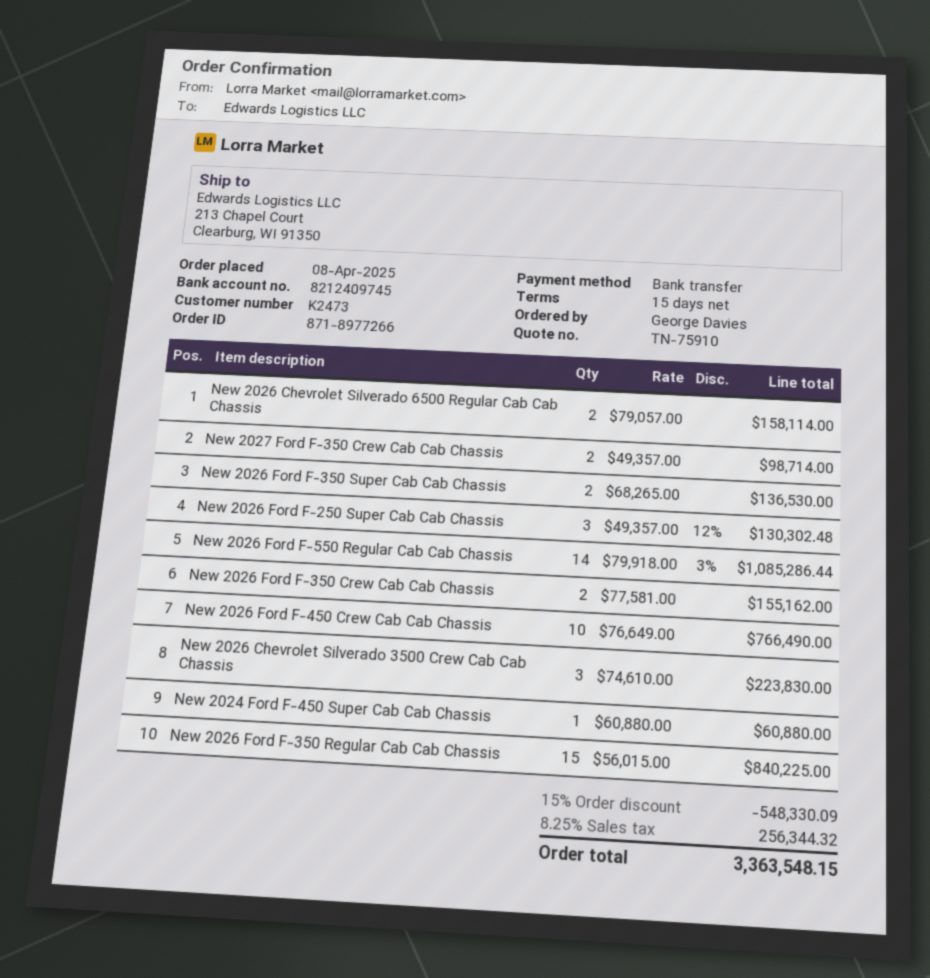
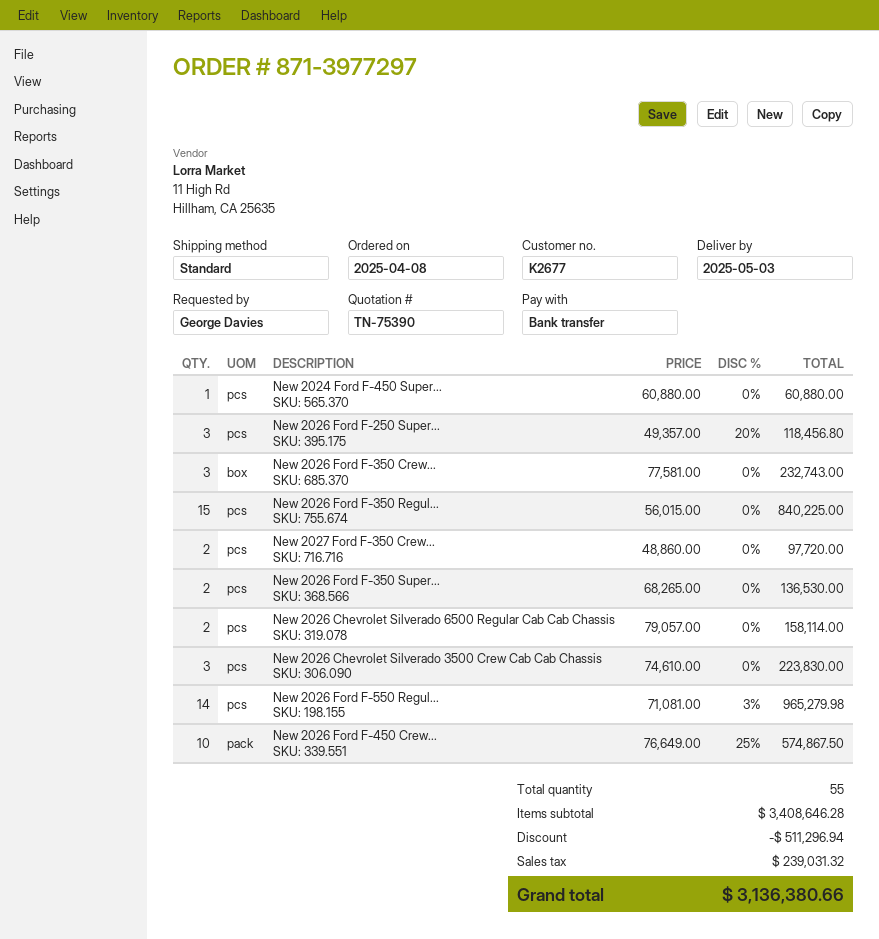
quote number: TN-75910 -> TN-75390
order number: 871-8977266 -> 871-3977297
customer number: K2473 -> K2677
New 2027 Ford F-350 Crew Cab Cab Chassis: 2 x 49357.00 = 98714.00 -> 2 x 48860.00 = 97720.00
New 2026 Ford F-250 Super Cab Cab Chassis: 3 x 49357.00 - 12% = 130302.48 -> 3 x 49357.00 - 20% = 118456.80
New 2026 Ford F-550 Regular Cab Cab Chassis: 14 x 79918.00 - 3% = 1085286.44 -> 14 x 71081.00 - 3% = 965279.98
New 2026 Ford F-350 Crew Cab Cab Chassis: 2 x 77581.00 = 155162.00 -> 3 x 77581.00 = 232743.00
New 2026 Ford F-450 Crew Cab Cab Chassis: 10 x 76649.00 = 766490.00 -> 10 x 76649.00 - 25% = 574867.50
discount: 548330.09 -> 511296.94
tax: 256344.32 -> 239031.32
total: 3363548.15 -> 3136380.66

